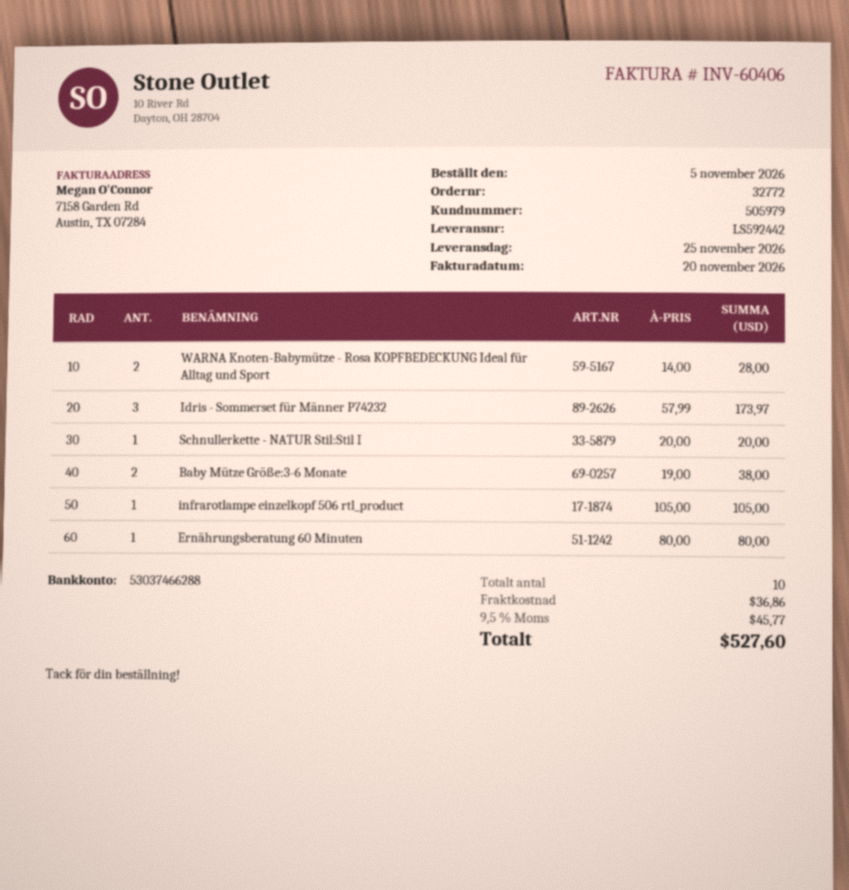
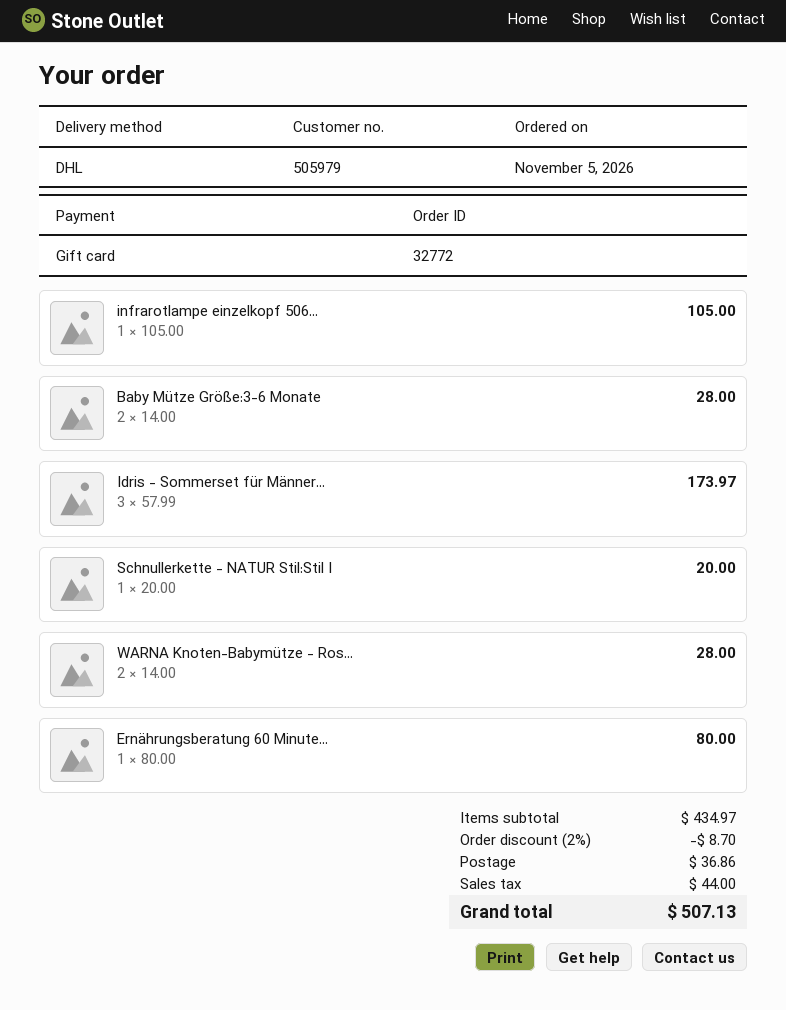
Baby Mütze Größe:3-6 Monate: 2 x 19.00 = 38.00 -> 2 x 14.00 = 28.00
discount: none -> 2% = 8.70
tax: 45.77 -> 44.00
total: 527.60 -> 507.13

